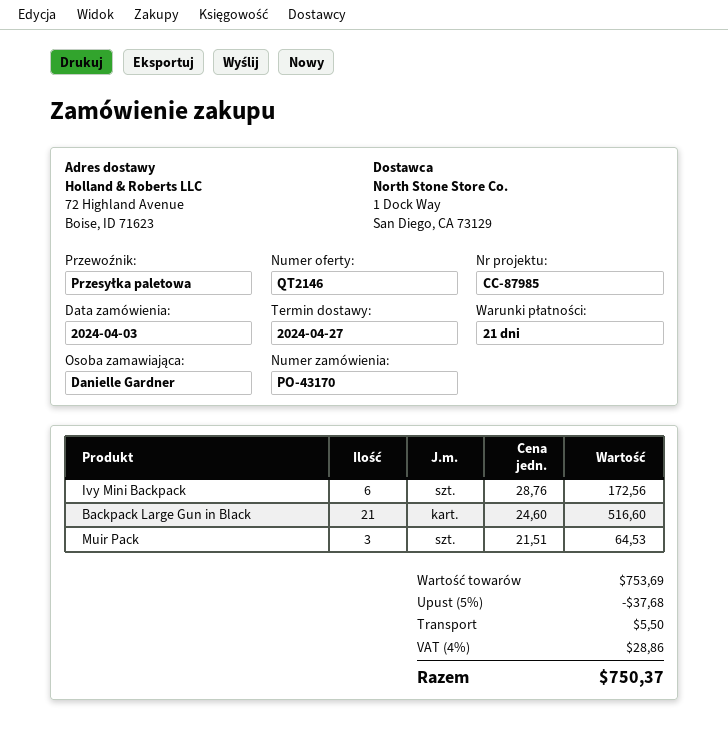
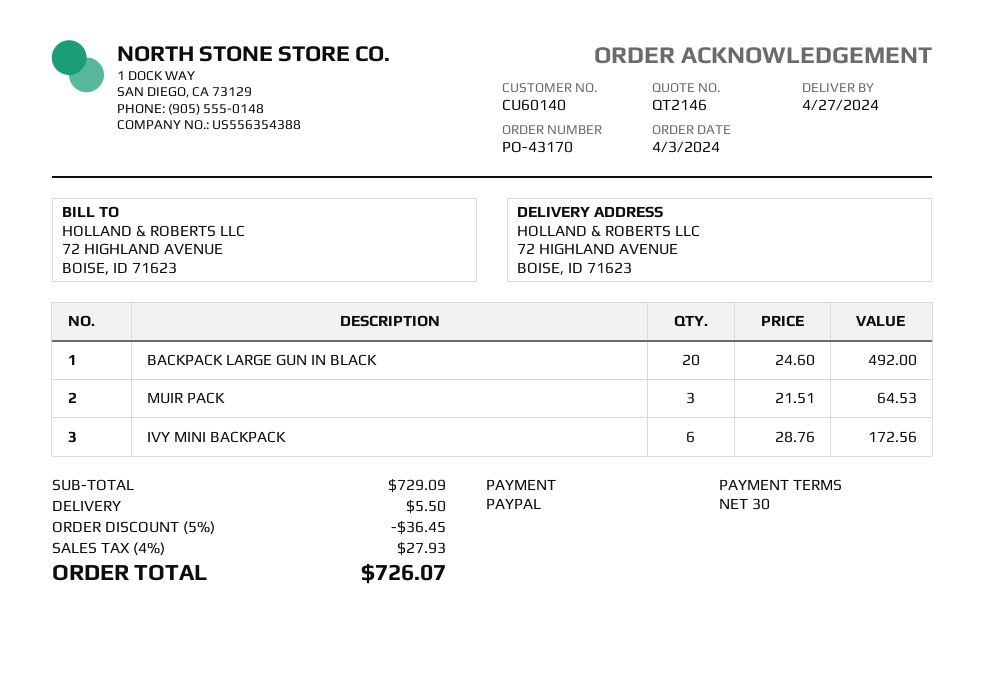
payment terms: 21 days -> 30 days
Backpack Large Gun in Black: 21 x 24.60 = 516.60 -> 20 x 24.60 = 492.00
subtotal: 753.69 -> 729.09
discount: 5% = 37.68 -> 5% = 36.45
tax: 4% = 28.86 -> 4% = 27.93
total: 750.37 -> 726.07

